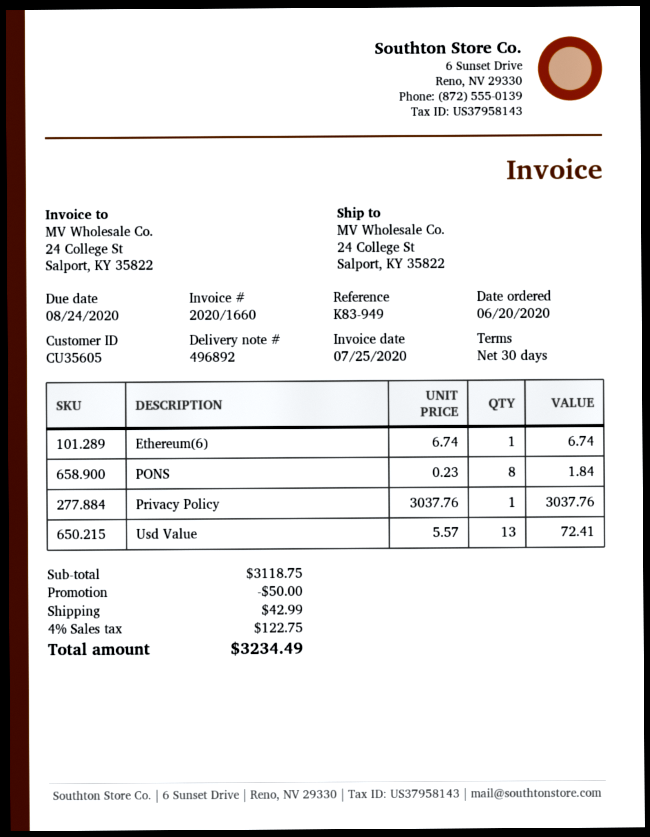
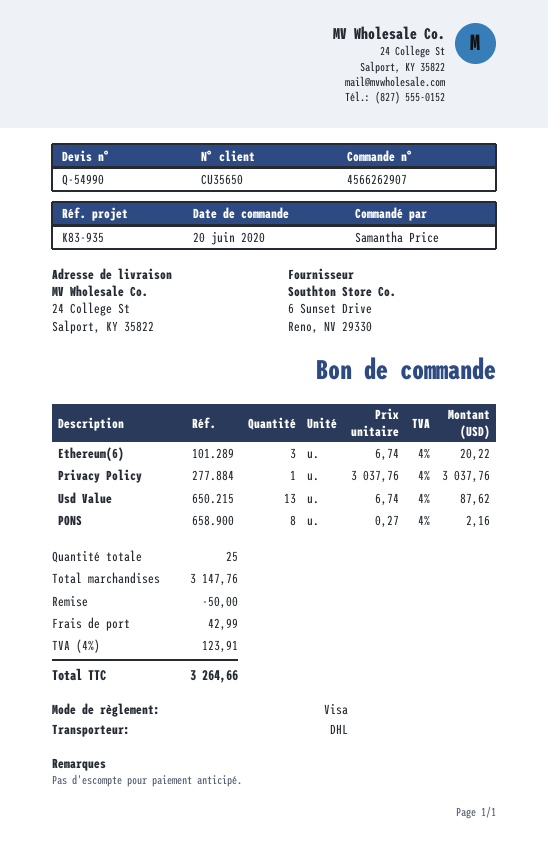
customer number: CU35605 -> CU35650
reference: K83-949 -> K83-935
Ethereum(6): 1 x 6.74 = 6.74 -> 3 x 6.74 = 20.22
PONS: 8 x 0.23 = 1.84 -> 8 x 0.27 = 2.16
Usd Value: 13 x 5.57 = 72.41 -> 13 x 6.74 = 87.62
subtotal: 3118.75 -> 3147.76
tax: 4% = 122.75 -> 4% = 123.91
total: 3234.49 -> 3264.66

